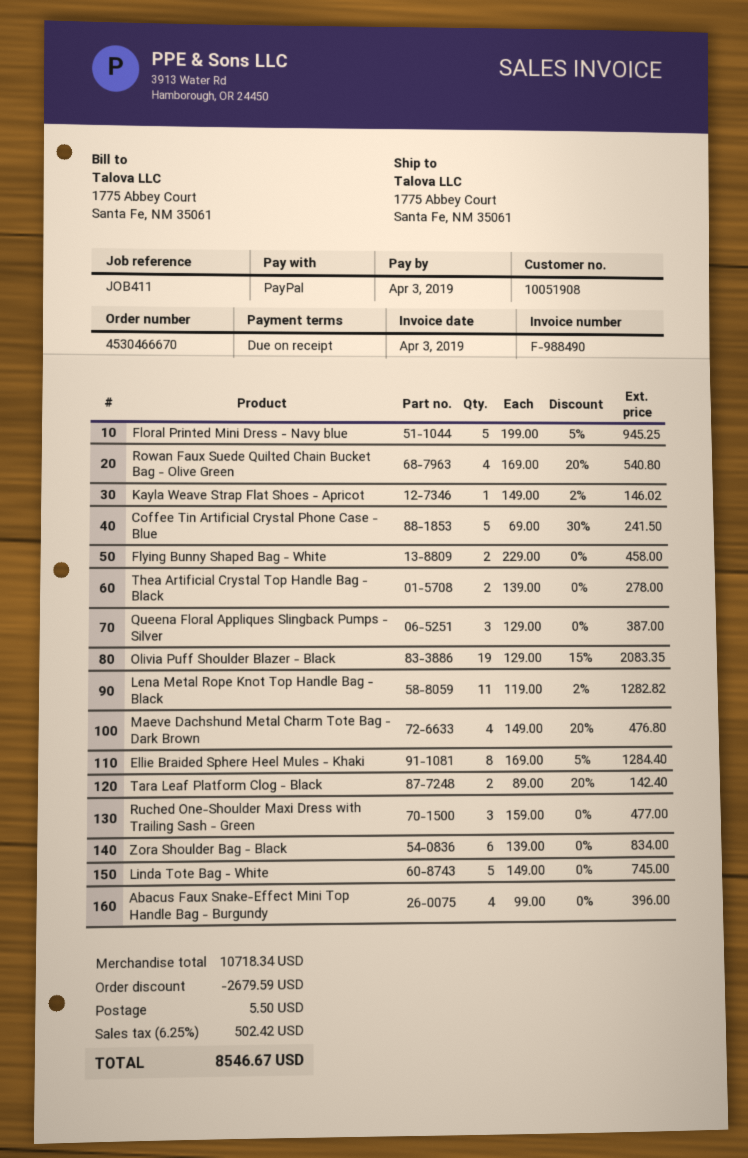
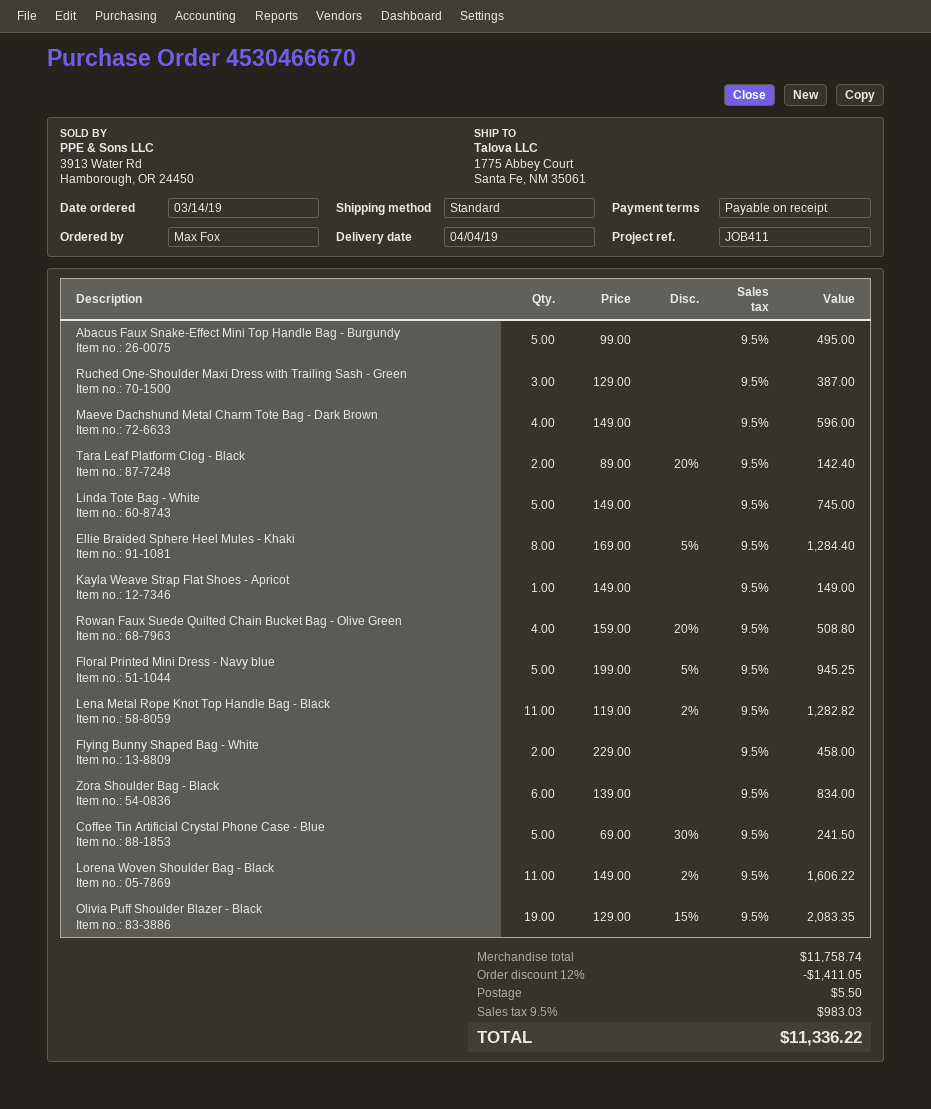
Rowan Faux Suede Quilted Chain Bucket Bag - Olive Green: 4 x 169.00 - 20% = 540.80 -> 4 x 159.00 - 20% = 508.80
Kayla Weave Strap Flat Shoes - Apricot: 1 x 149.00 - 2% = 146.02 -> 1 x 149.00 = 149.00
Thea Artificial Crystal Top Handle Bag - Black: 2 x 139.00 = 278.00 -> none
Queena Floral Appliques Slingback Pumps - Silver: 3 x 129.00 = 387.00 -> none
Maeve Dachshund Metal Charm Tote Bag - Dark Brown: 4 x 149.00 - 20% = 476.80 -> 4 x 149.00 = 596.00
Ruched One-Shoulder Maxi Dress with Trailing Sash - Green: 3 x 159.00 = 477.00 -> 3 x 129.00 = 387.00
Abacus Faux Snake-Effect Mini Top Handle Bag - Burgundy: 4 x 99.00 = 396.00 -> 5 x 99.00 = 495.00
Lorena Woven Shoulder Bag - Black: none -> 11 x 149.00 - 2% = 1606.22
subtotal: 10718.34 -> 11758.74
discount: 2679.59 -> 1411.05
tax: 6.25% = 502.42 -> 9.5% = 983.03
total: 8546.67 -> 11336.22

